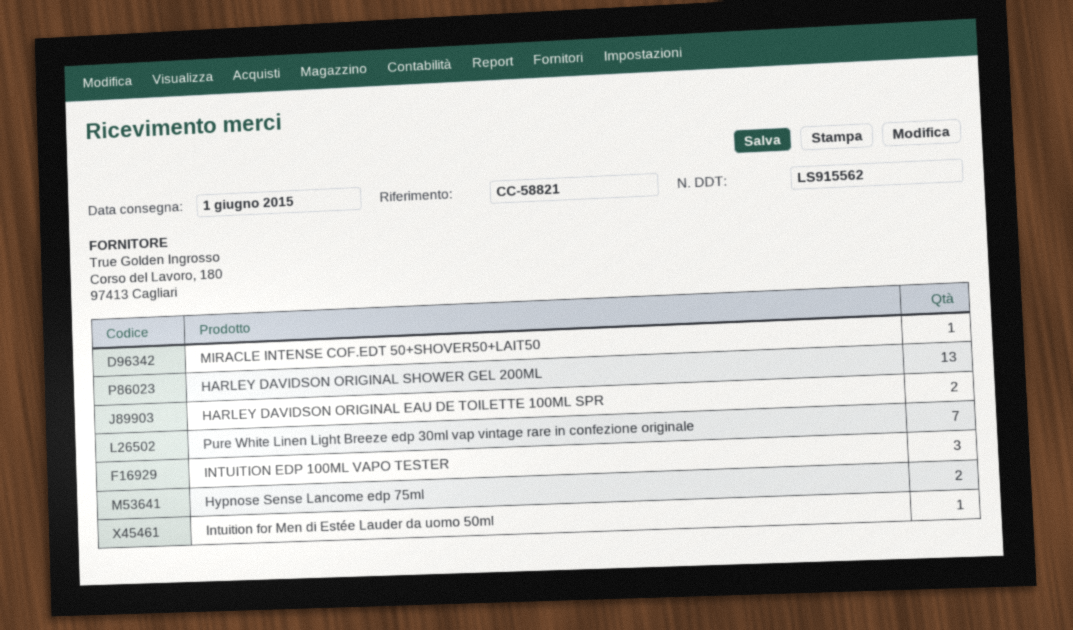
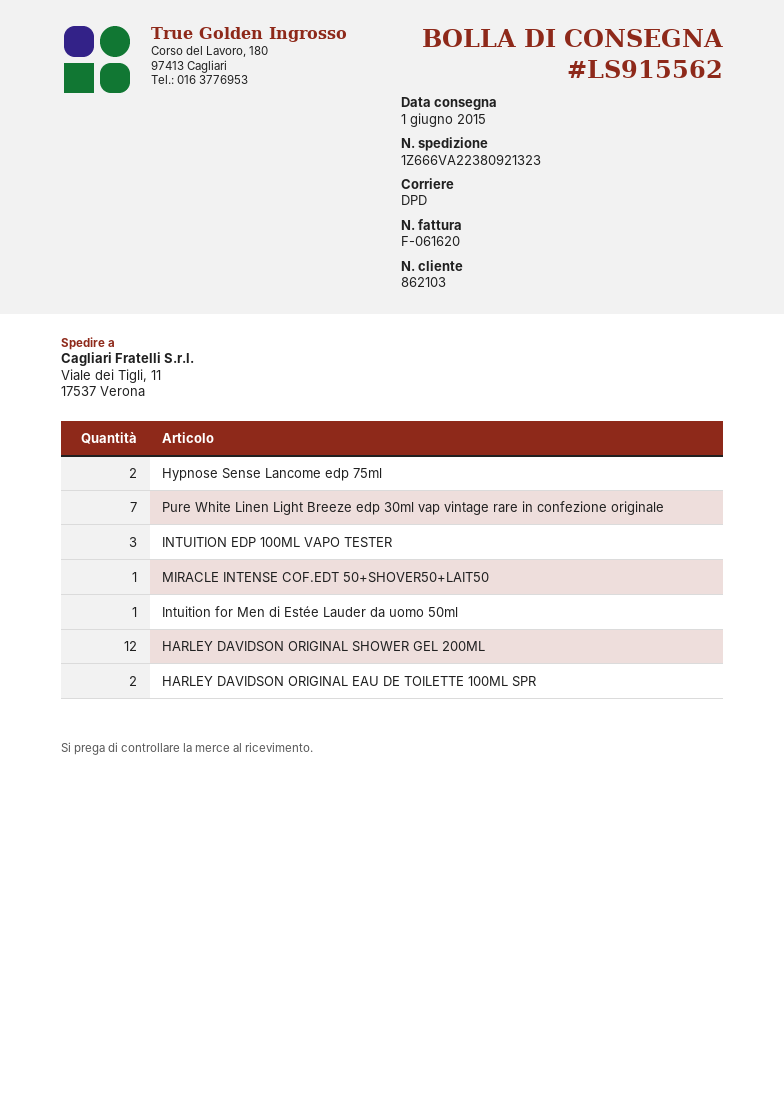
HARLEY DAVIDSON ORIGINAL SHOWER GEL 200ML: 13 -> 12

